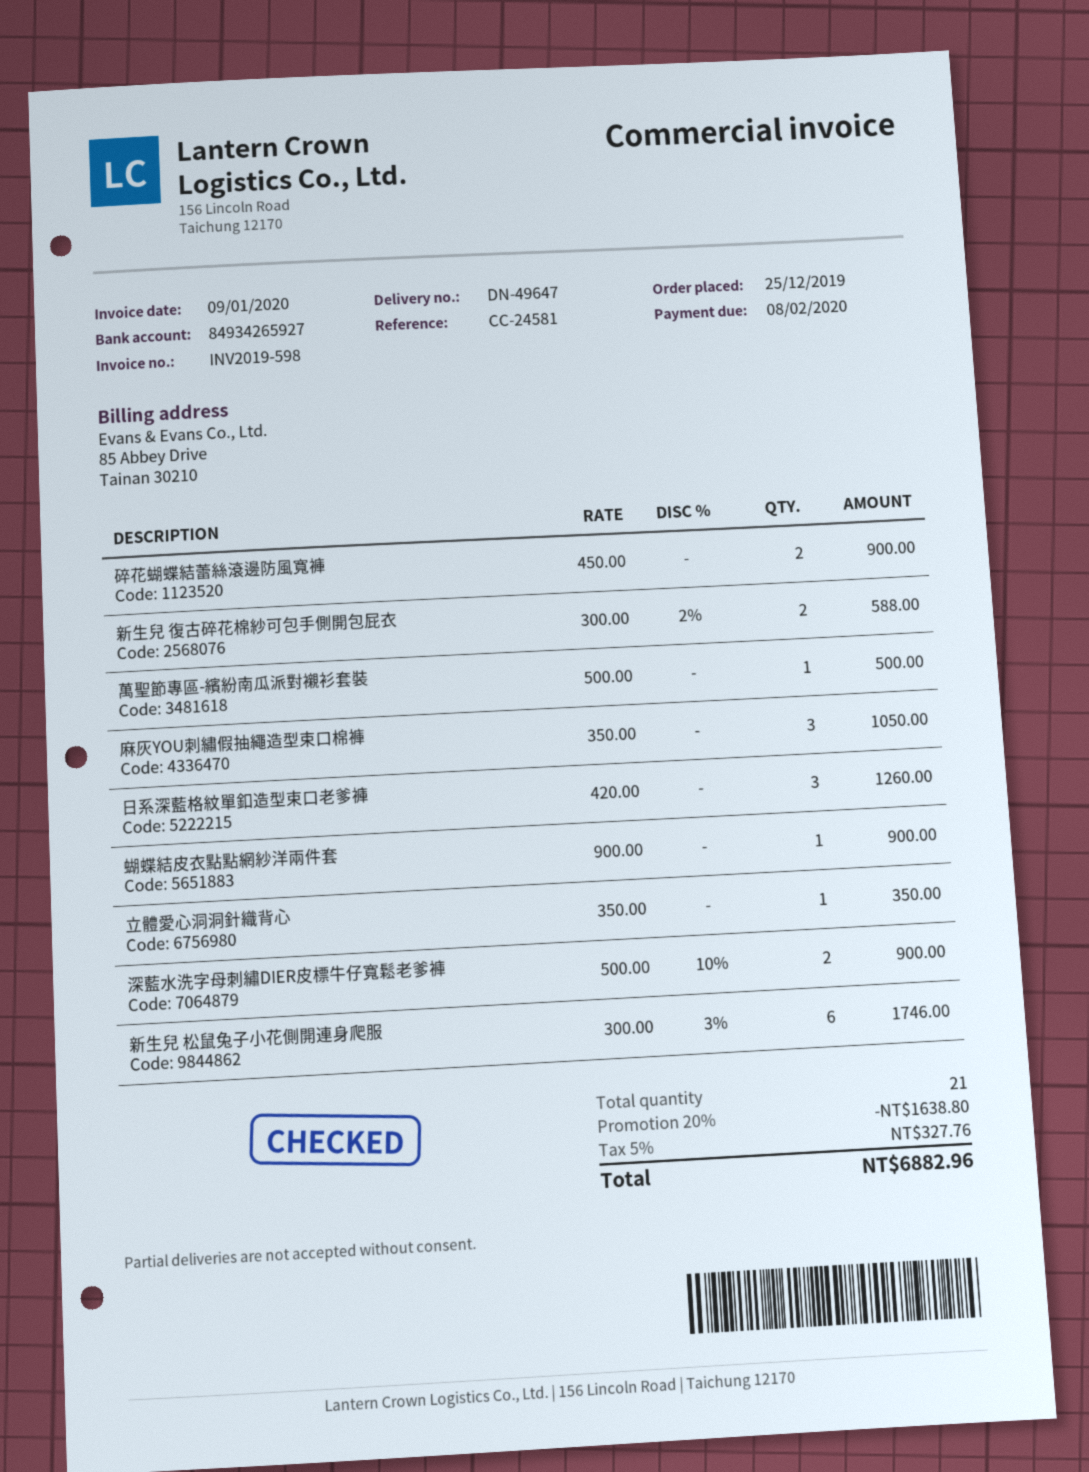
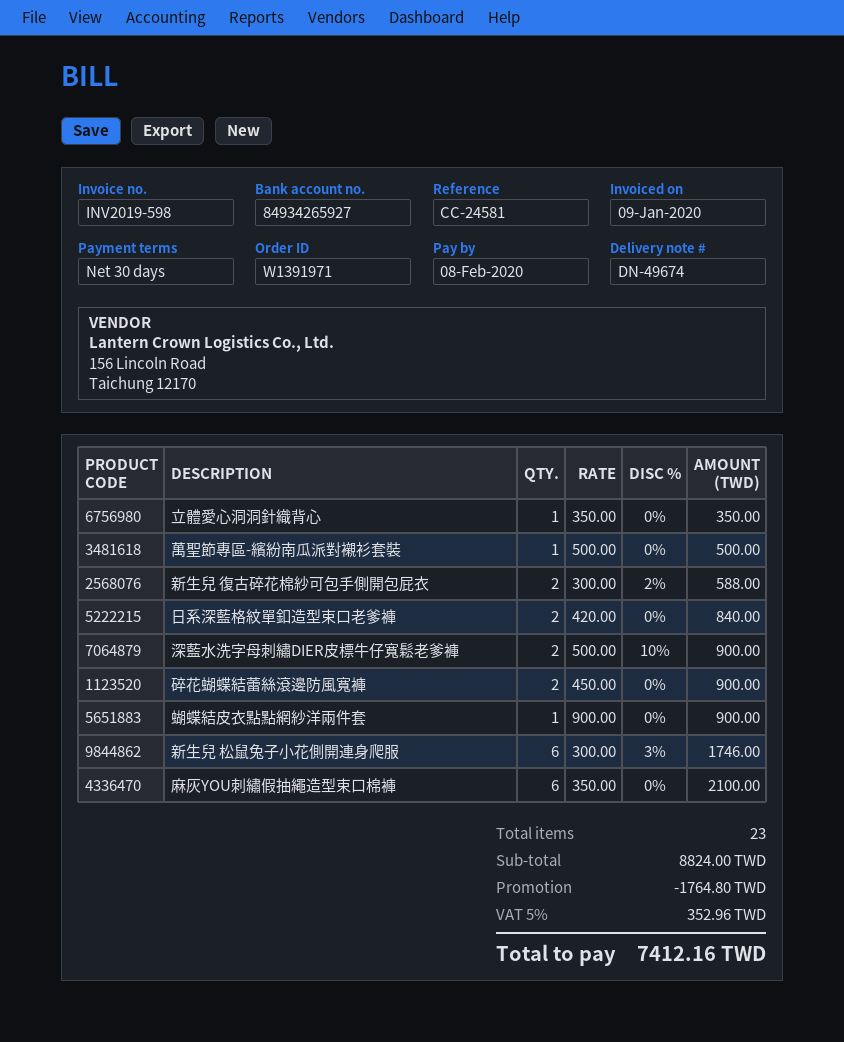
delivery note number: DN-49647 -> DN-49674
麻灰YOU刺繡假抽繩造型束口棉褲: 3 x 350.00 = 1050.00 -> 6 x 350.00 = 2100.00
日系深藍格紋單釦造型束口老爹褲: 3 x 420.00 = 1260.00 -> 2 x 420.00 = 840.00
total quantity: 21 -> 23
discount: 1638.80 -> 1764.80
tax: 5% = 327.76 -> 5% = 352.96
total: 6882.96 -> 7412.16

